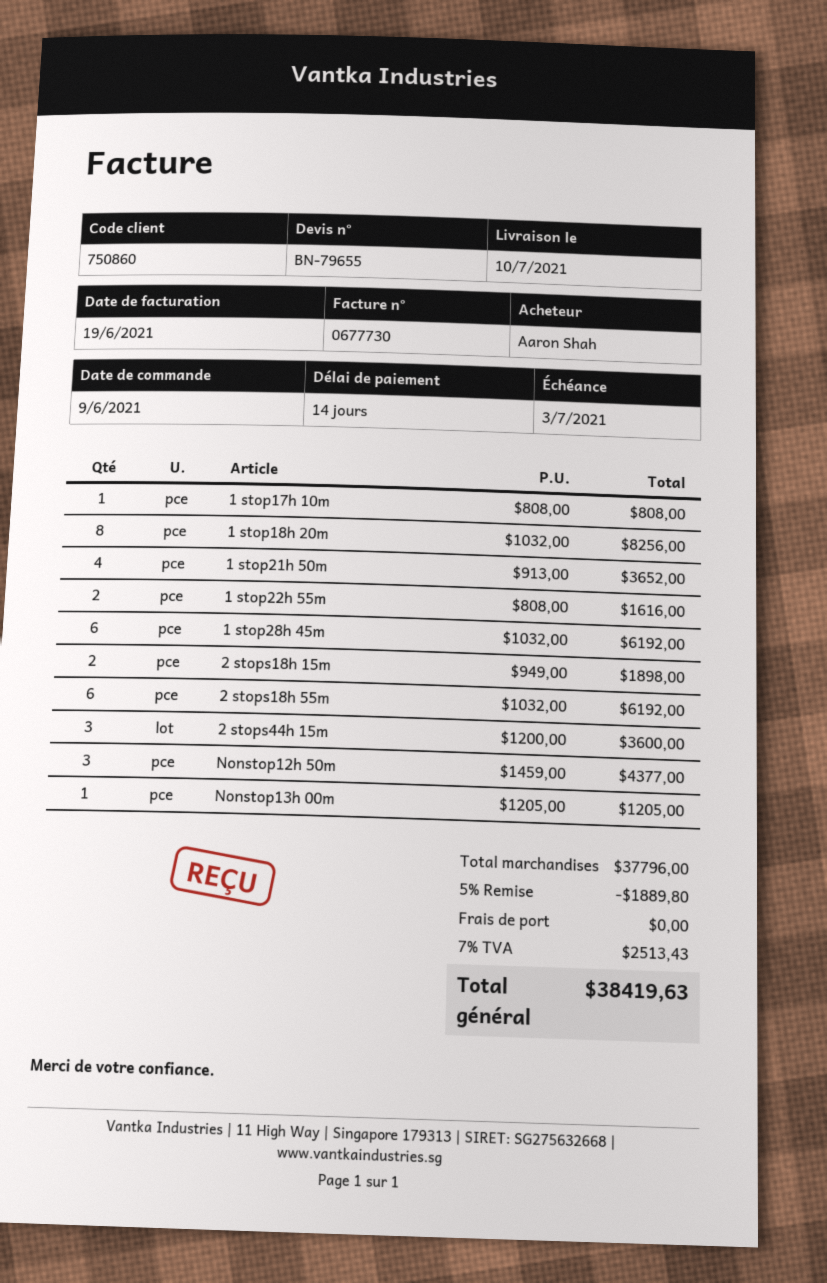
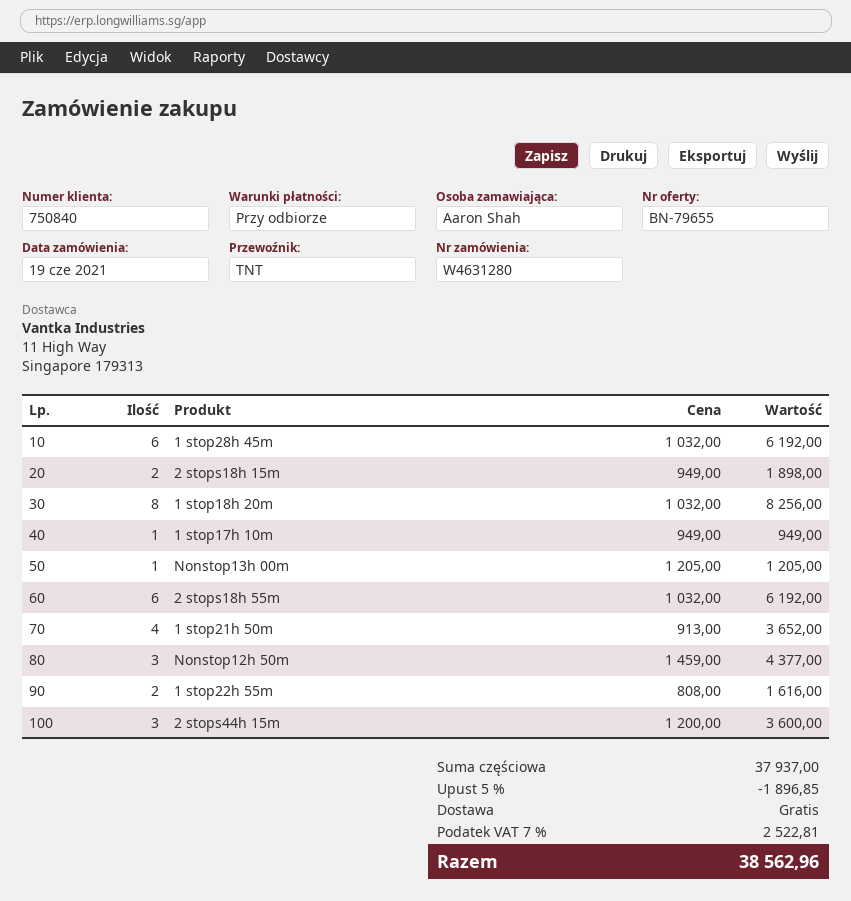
order date: 2021-06-09 -> 2021-06-19
payment terms: 14 days -> on receipt
customer number: 750860 -> 750840
1 stop17h 10m: 1 x 808.00 = 808.00 -> 1 x 949.00 = 949.00
subtotal: 37796.00 -> 37937.00
discount: 5% = 1889.80 -> 5% = 1896.85
tax: 7% = 2513.43 -> 7% = 2522.81
total: 38419.63 -> 38562.96

